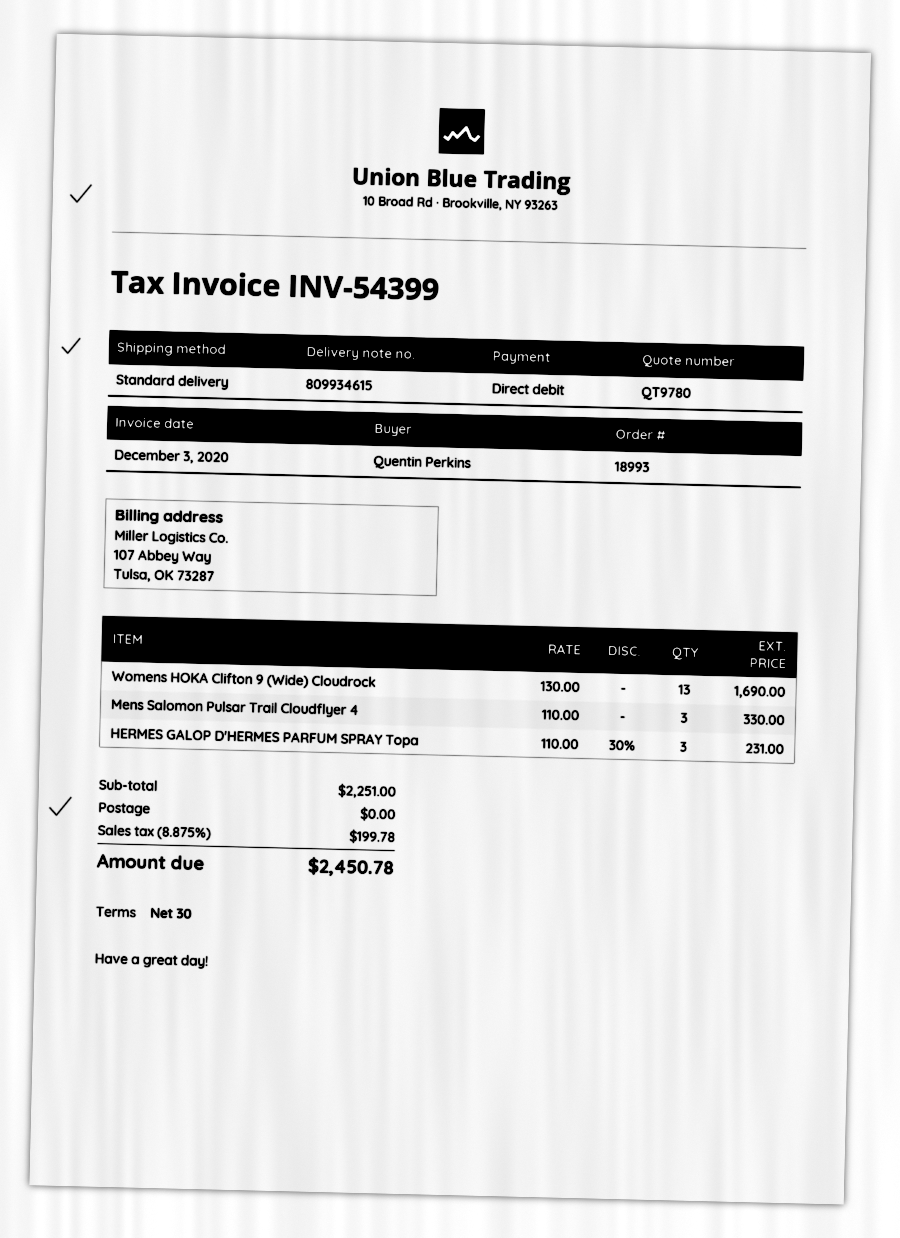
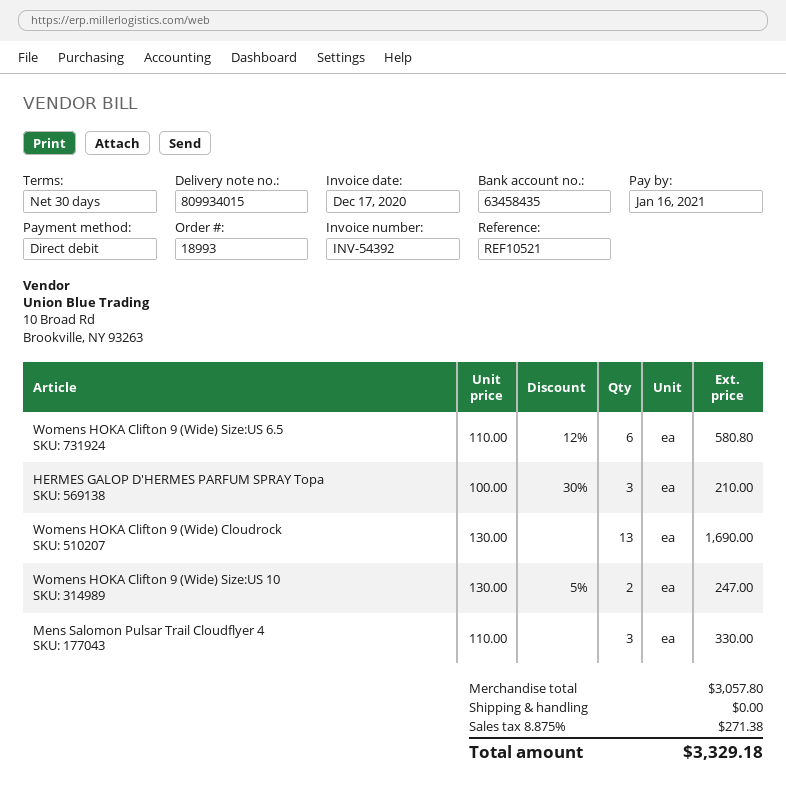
delivery note number: 809934615 -> 809934015
invoice number: INV-54399 -> INV-54392
invoice date: 2020-12-03 -> 2020-12-17
HERMES GALOP D'HERMES PARFUM SPRAY Topa: 3 x 110.00 - 30% = 231.00 -> 3 x 100.00 - 30% = 210.00
Womens HOKA Clifton 9 (Wide) Size:US 6.5: none -> 6 x 110.00 - 12% = 580.80
Womens HOKA Clifton 9 (Wide) Size:US 10: none -> 2 x 130.00 - 5% = 247.00
subtotal: 2251.00 -> 3057.80
tax: 8.875% = 199.78 -> 8.875% = 271.38
total: 2450.78 -> 3329.18

